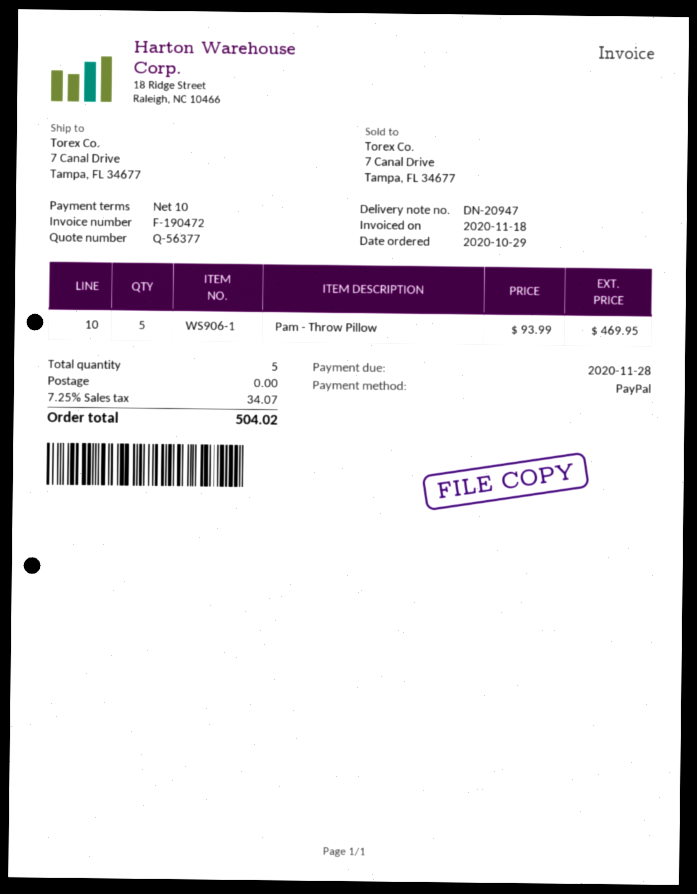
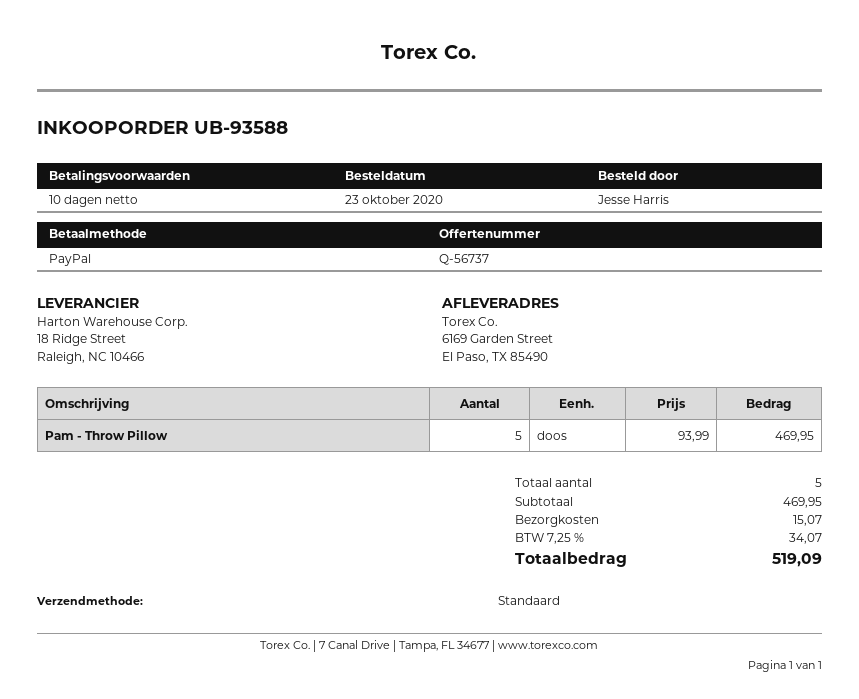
quote number: Q-56377 -> Q-56737
order date: 2020-10-29 -> 2020-10-23
ship to: 7 Canal Drive, Tampa, FL 34677 -> 6169 Garden Street, El Paso, TX 85490
shipping: 0.00 -> 15.07
total: 504.02 -> 519.09

